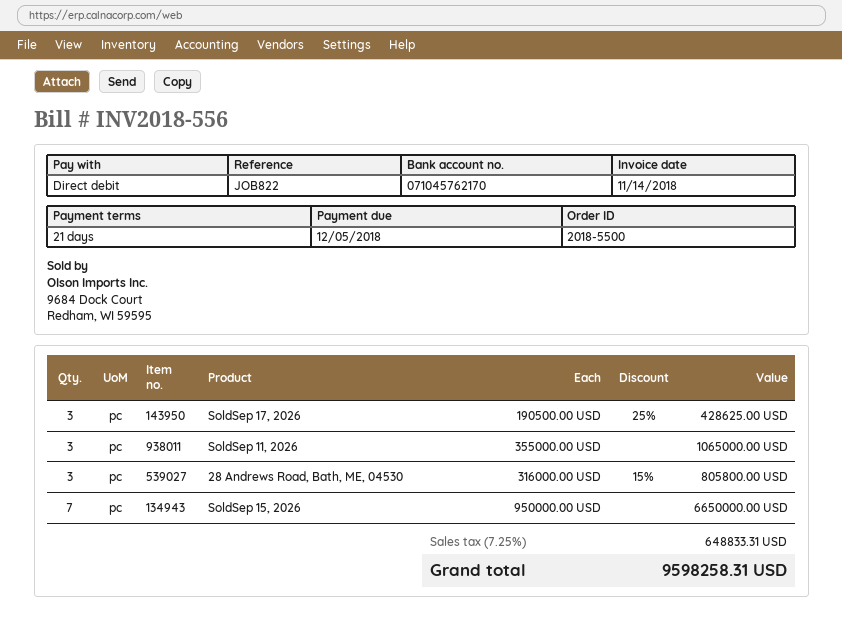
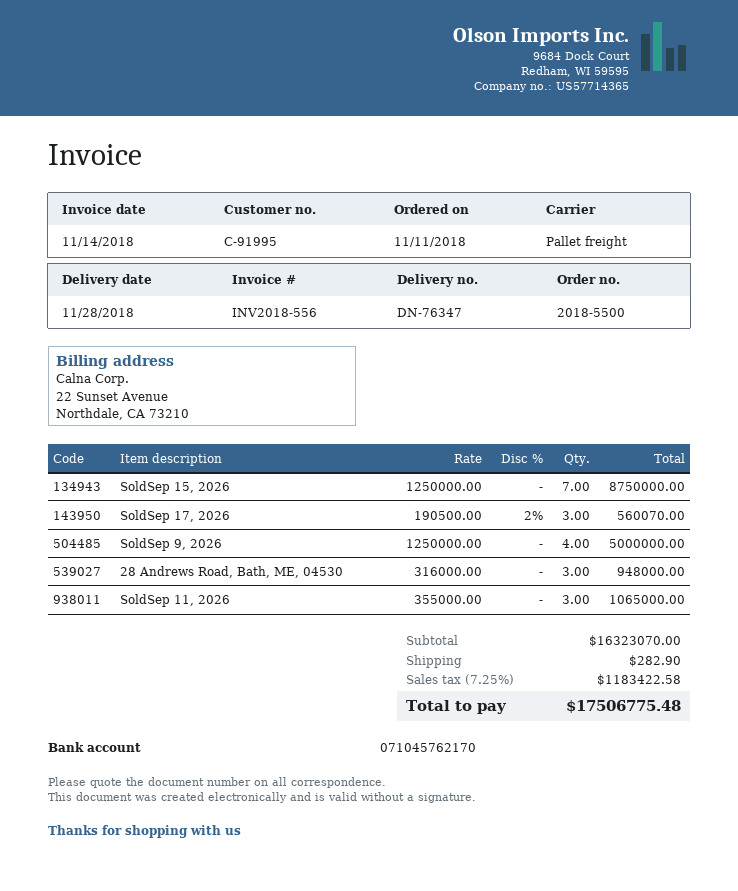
SoldSep 17, 2026: 3 x 190500.00 - 25% = 428625.00 -> 3 x 190500.00 - 2% = 560070.00
28 Andrews Road, Bath, ME, 04530: 3 x 316000.00 - 15% = 805800.00 -> 3 x 316000.00 = 948000.00
SoldSep 15, 2026: 7 x 950000.00 = 6650000.00 -> 7 x 1250000.00 = 8750000.00
SoldSep 9, 2026: none -> 4 x 1250000.00 = 5000000.00
shipping: none -> 282.90
tax: 7.25% = 648833.31 -> 7.25% = 1183422.58
total: 9598258.31 -> 17506775.48

